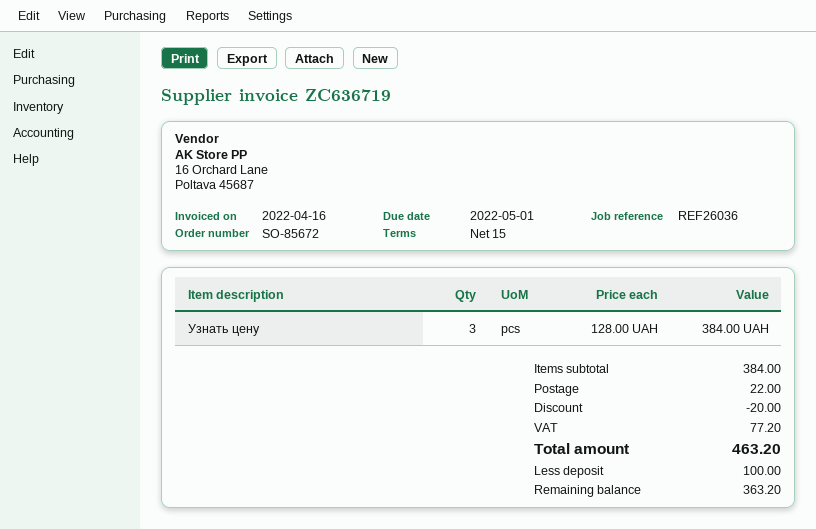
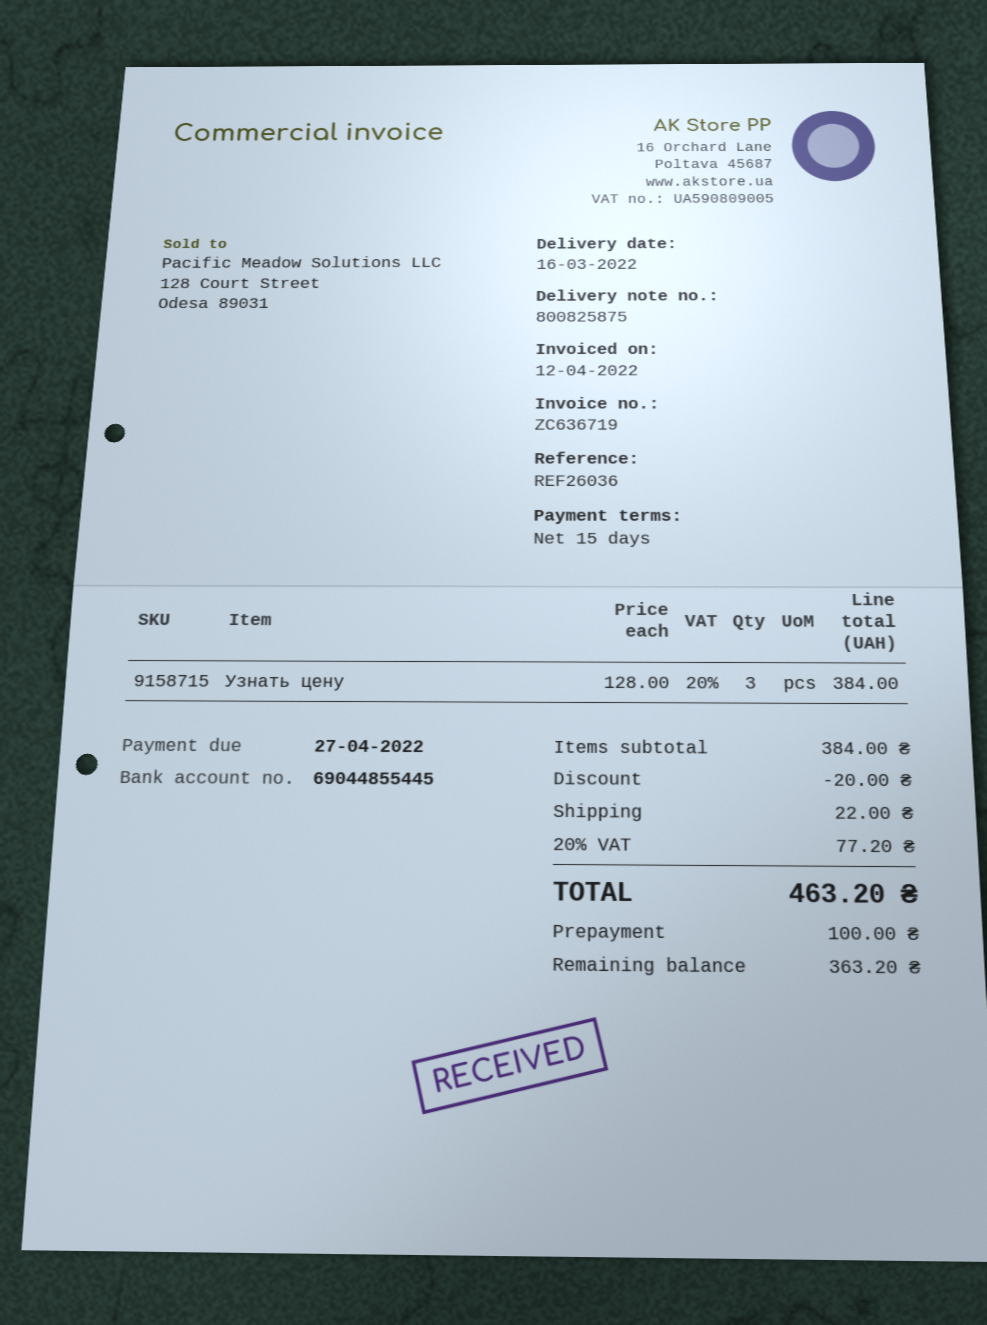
invoice date: 2022-04-16 -> 2022-04-12
due date: 2022-05-01 -> 2022-04-27

